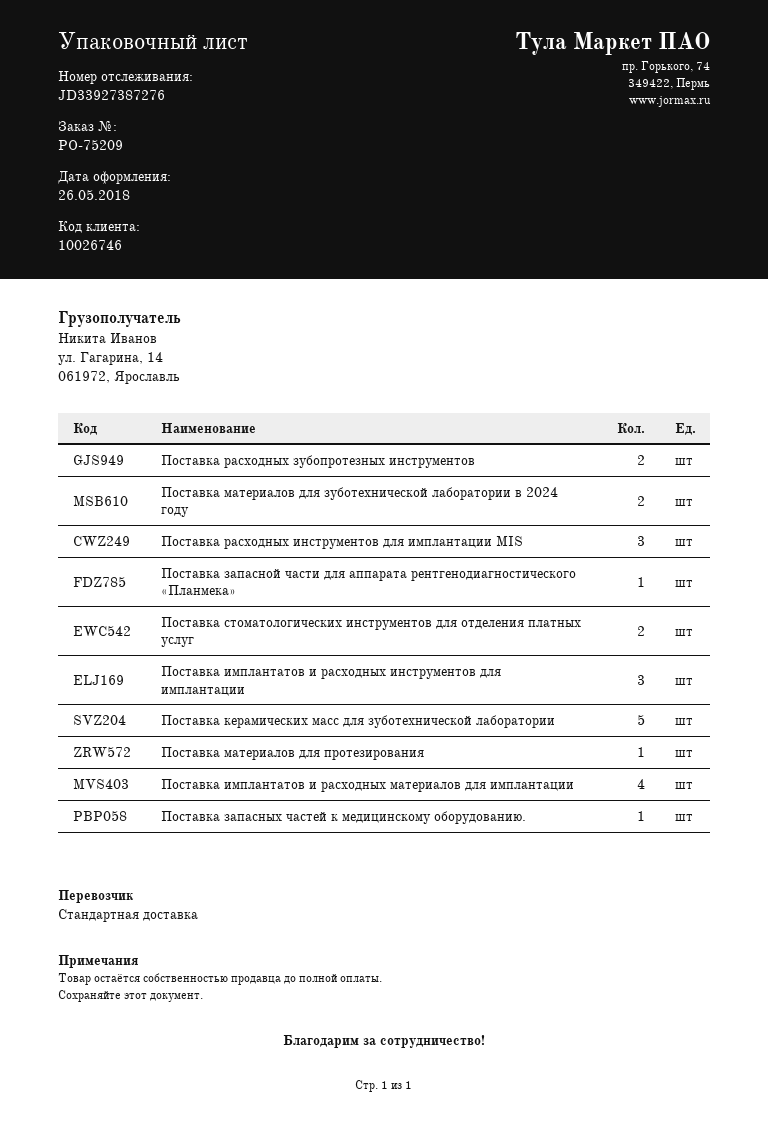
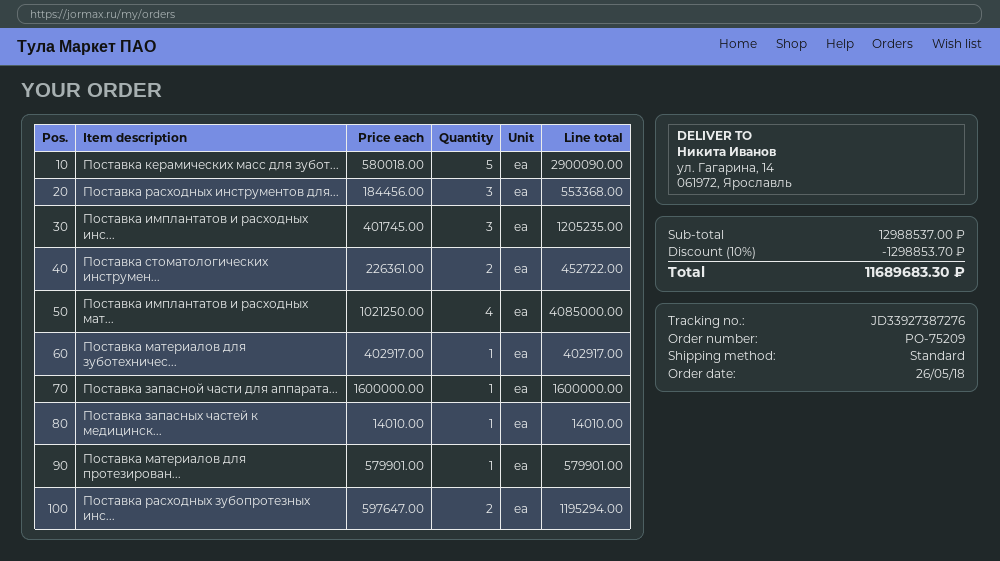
Поставка материалов для зуботехнической лаборатории в 2024 году: 2 -> 1

